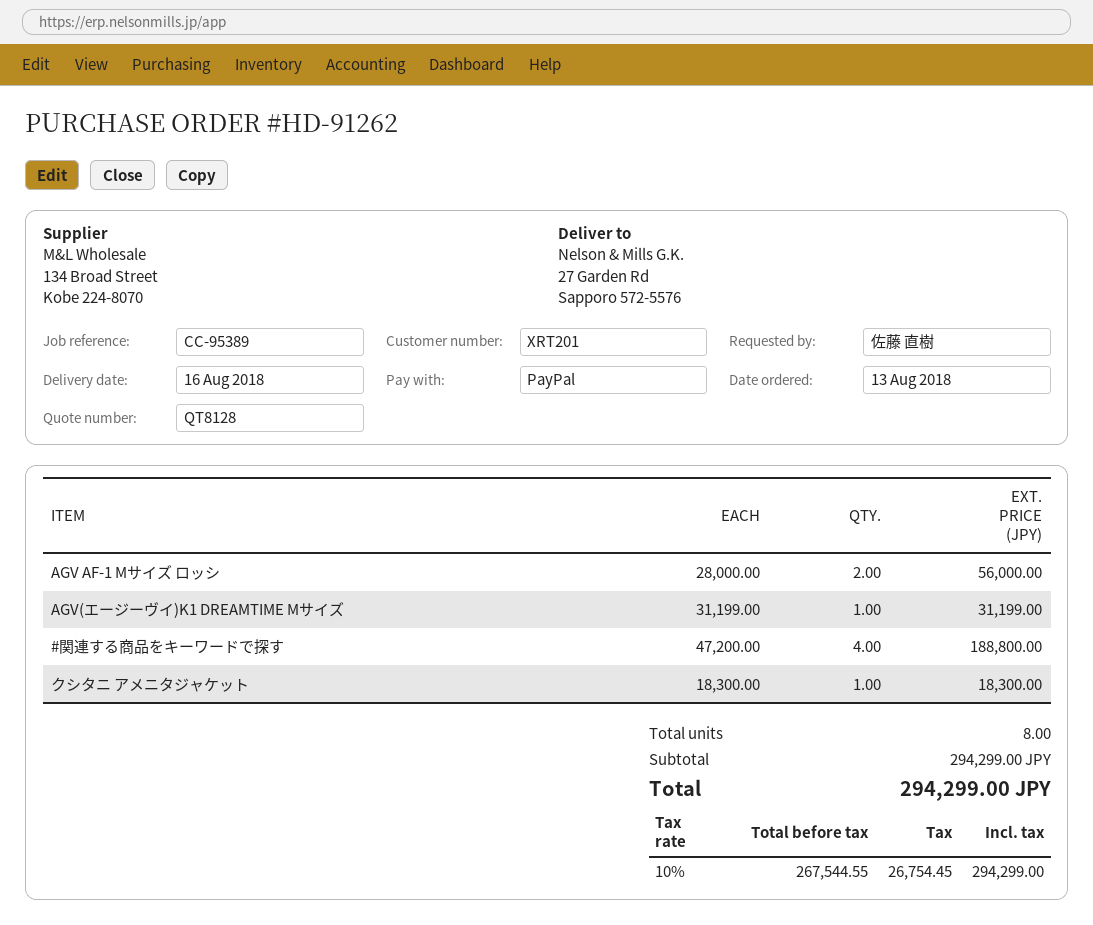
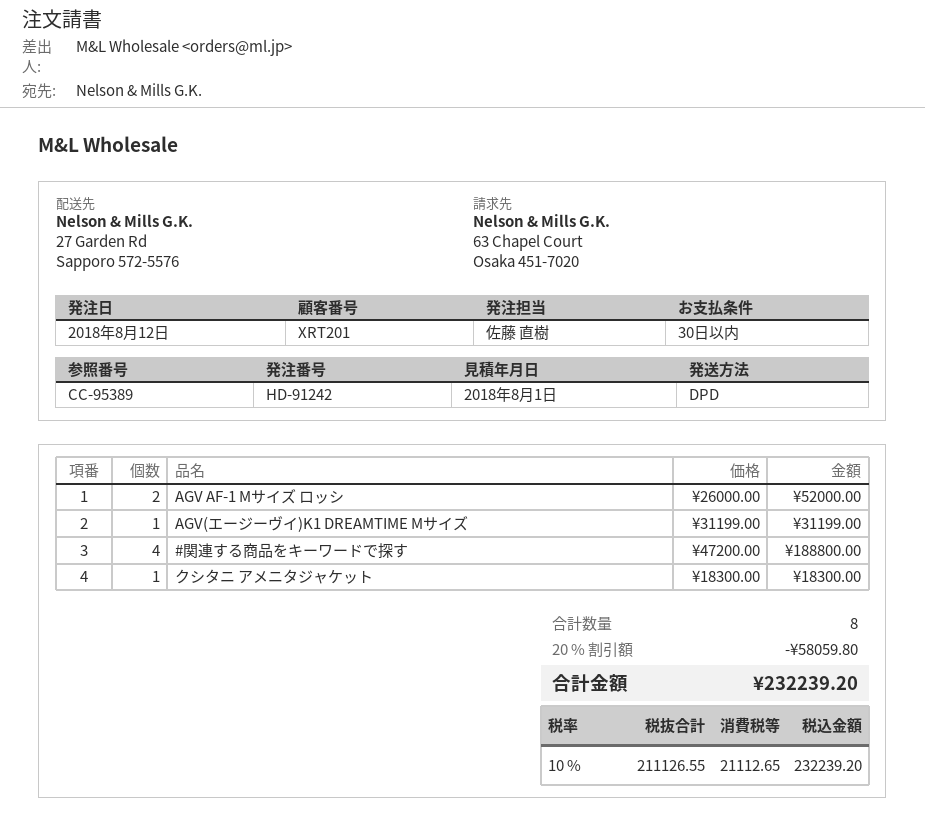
order number: HD-91262 -> HD-91242
order date: 2018-08-13 -> 2018-08-12
AGV AF-1 Mサイズ ロッシ: 2 x 28000.00 = 56000.00 -> 2 x 26000.00 = 52000.00
discount: none -> 20% = 58059.80
net: 267544.55 -> 211126.55
tax: 10% = 26754.45 -> 10% = 21112.65
total: 294299.00 -> 232239.20

